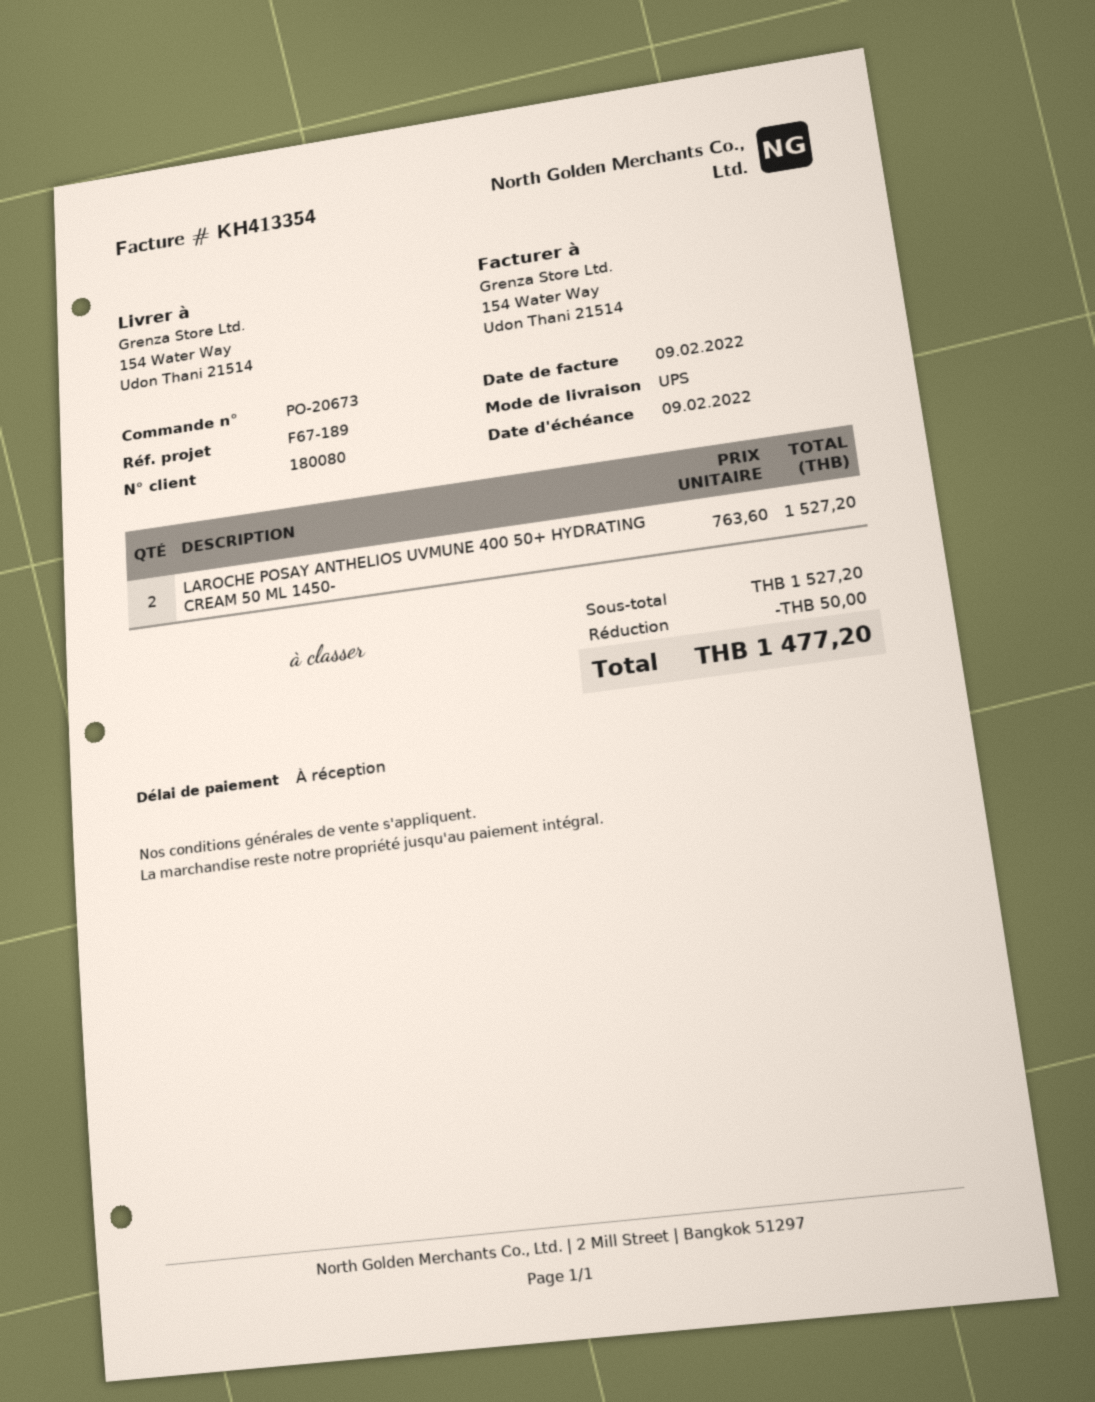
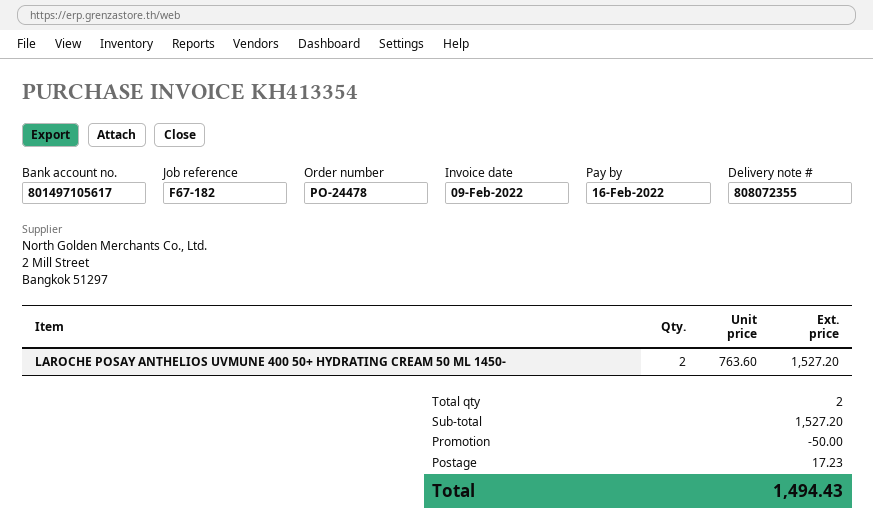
order number: PO-20673 -> PO-24478
due date: 2022-02-09 -> 2022-02-16
reference: F67-189 -> F67-182
shipping: none -> 17.23
total: 1477.20 -> 1494.43

